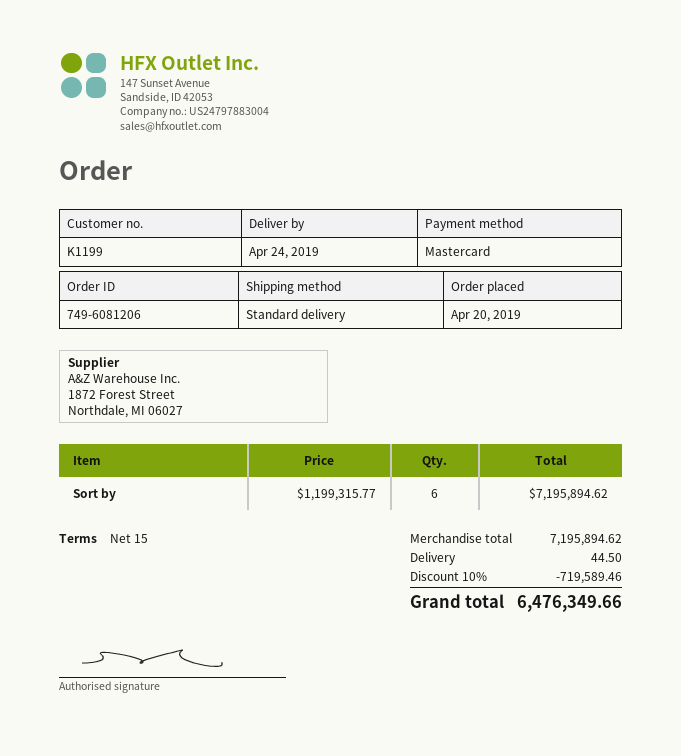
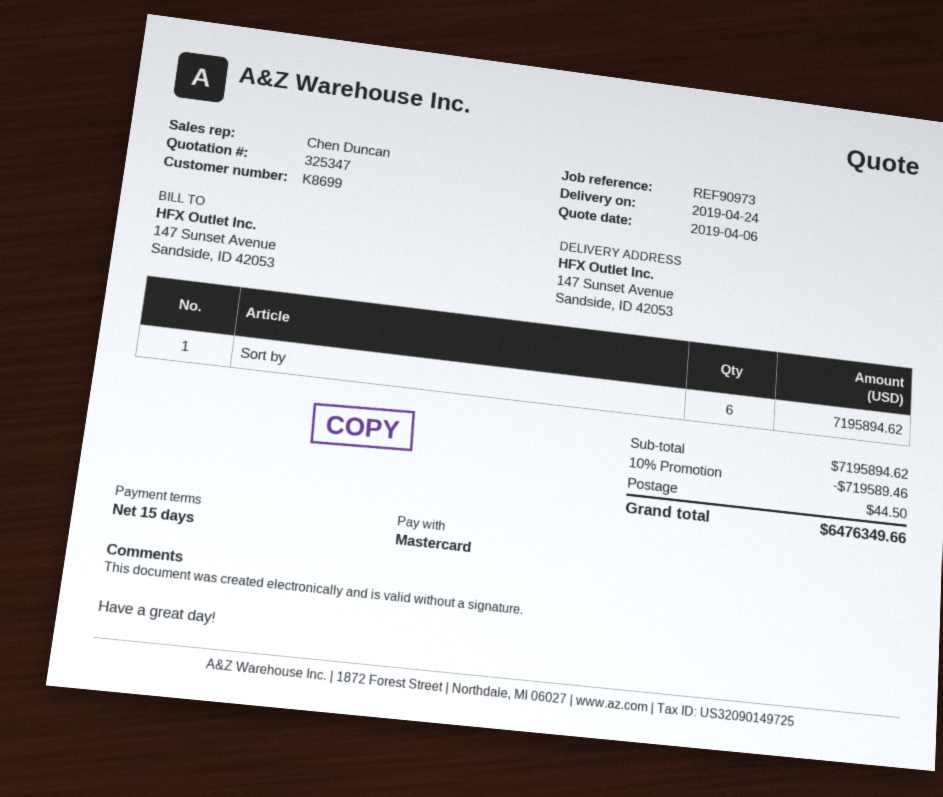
customer number: K1199 -> K8699

